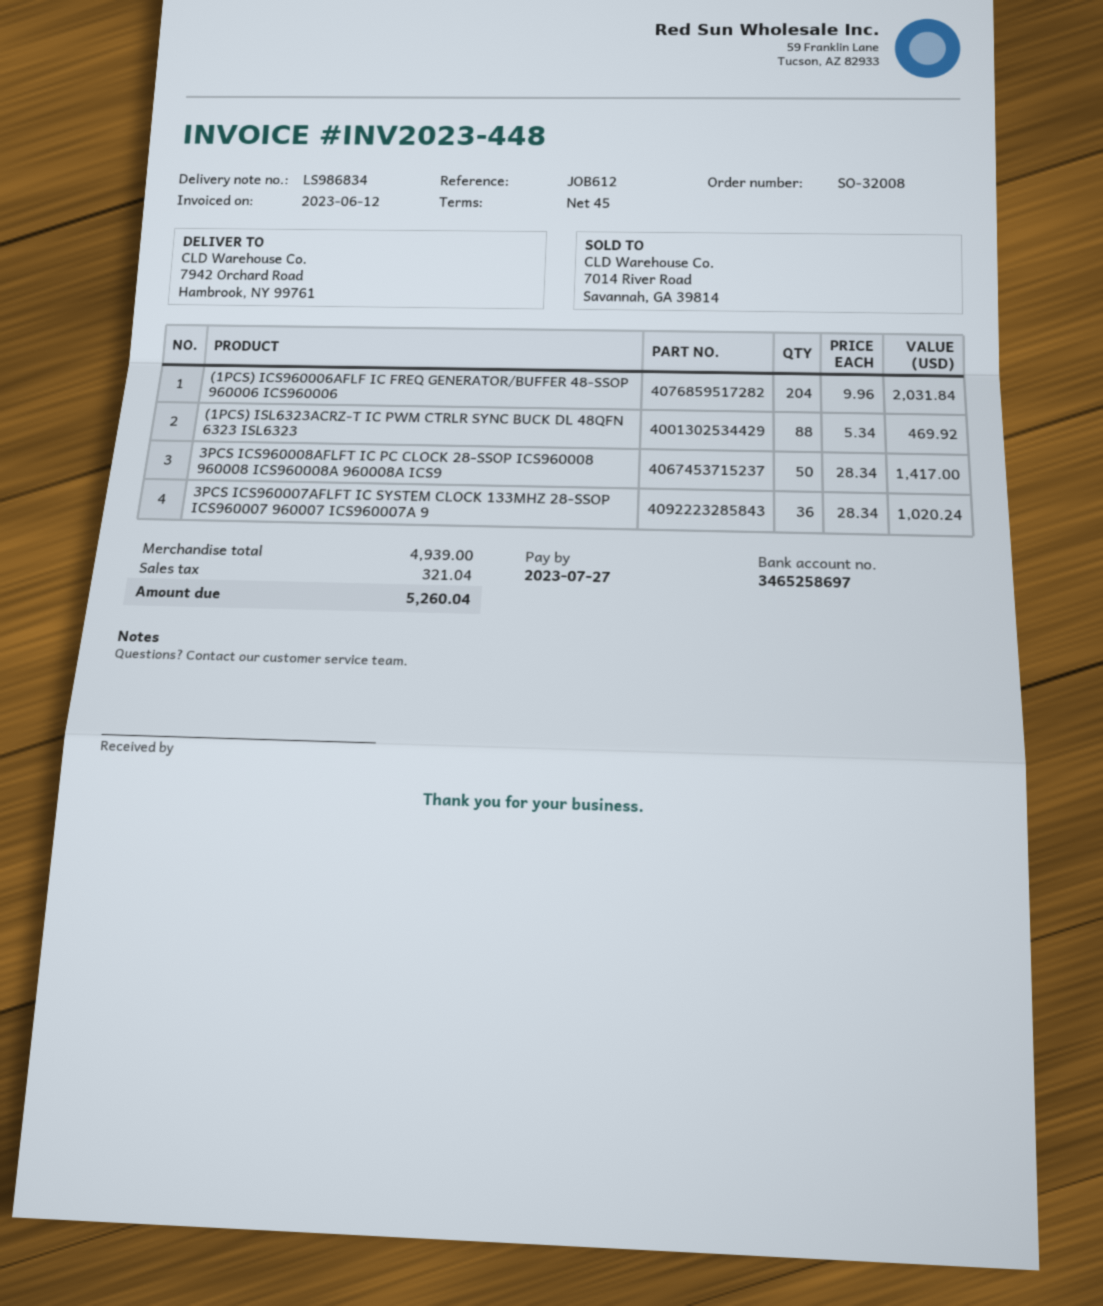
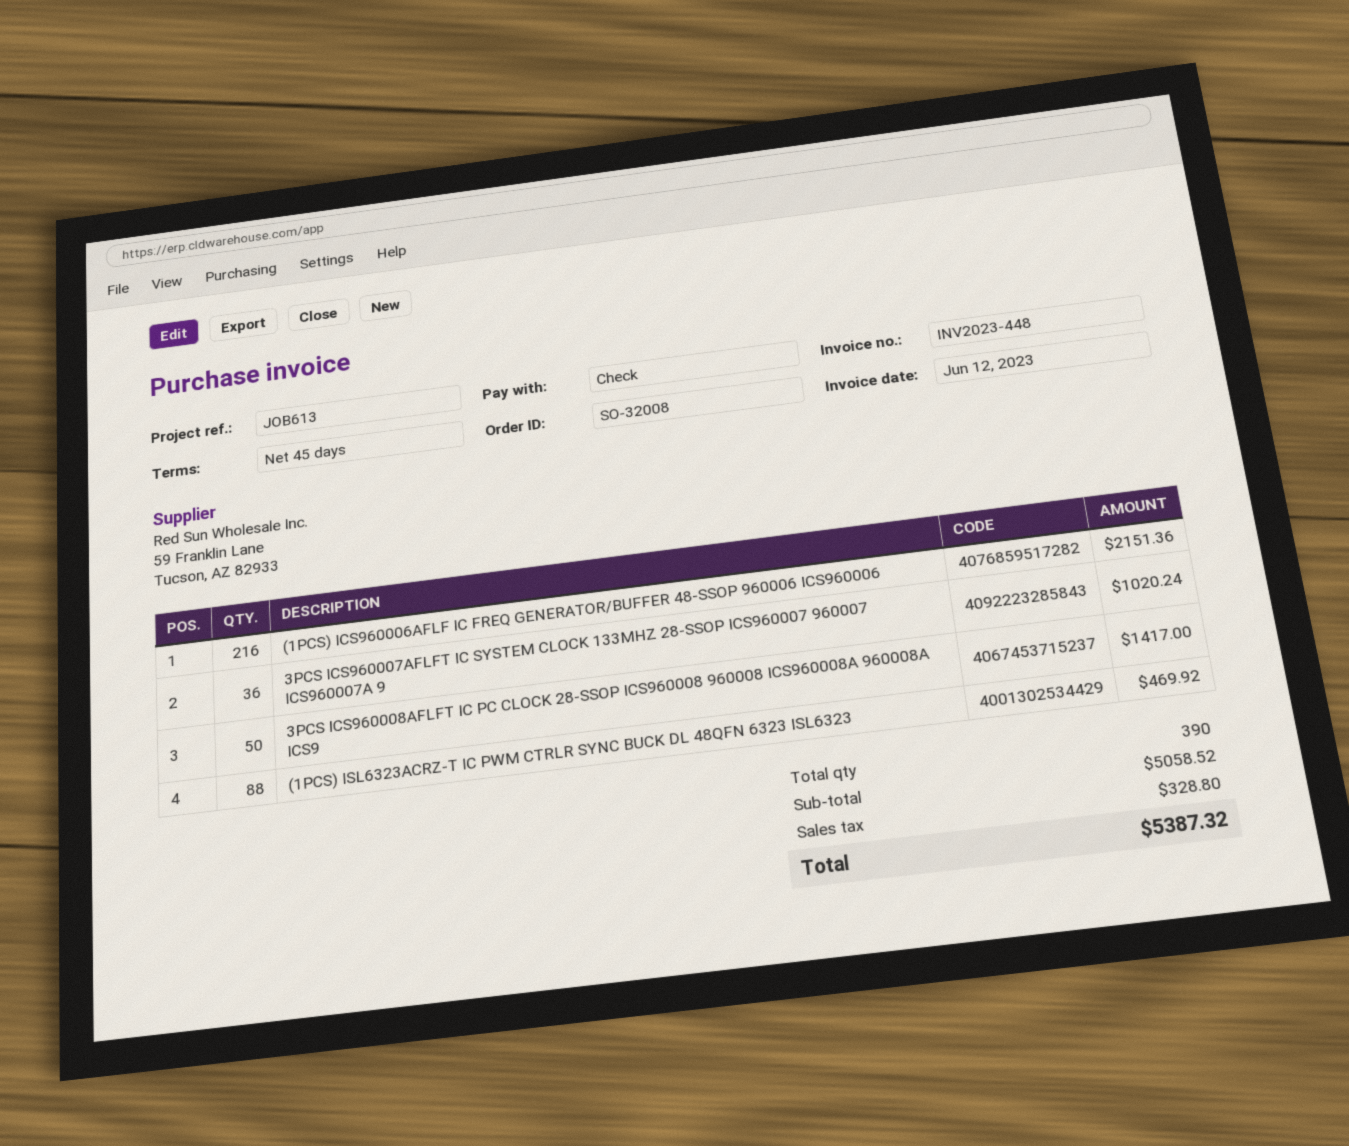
reference: JOB612 -> JOB613
(1PCS) ICS960006AFLF IC FREQ GENERATOR/BUFFER 48-SSOP 960006 ICS960006: 204 for 2031.84 -> 216 for 2151.36
subtotal: 4939.00 -> 5058.52
tax: 321.04 -> 328.80
total: 5260.04 -> 5387.32

